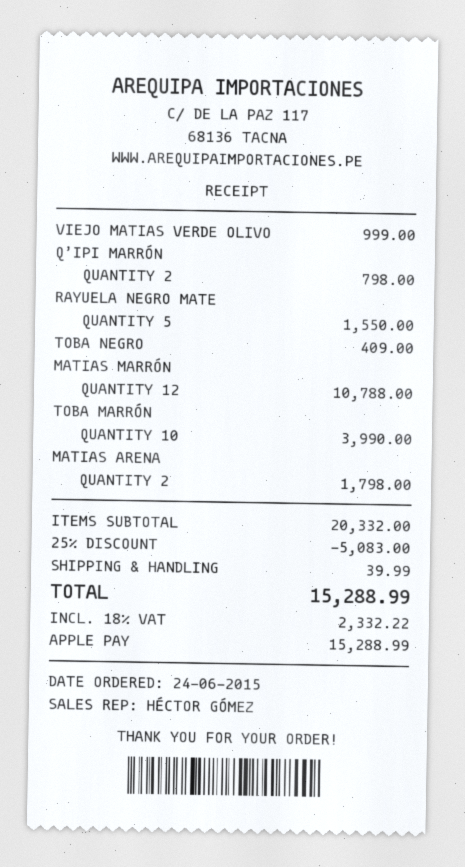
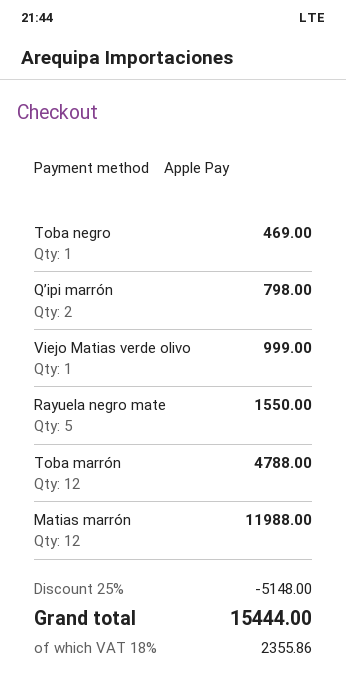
TOBA NEGRO: 1 for 409.00 -> 1 for 469.00
MATIAS MARRÓN: 12 for 10788.00 -> 12 for 11988.00
TOBA MARRÓN: 10 for 3990.00 -> 12 for 4788.00
MATIAS ARENA: 2 for 1798.00 -> none
discount: 25% = 5083.00 -> 25% = 5148.00
shipping: 39.99 -> none
tax: 18% = 2332.22 -> 18% = 2355.86
total: 15288.99 -> 15444.00

